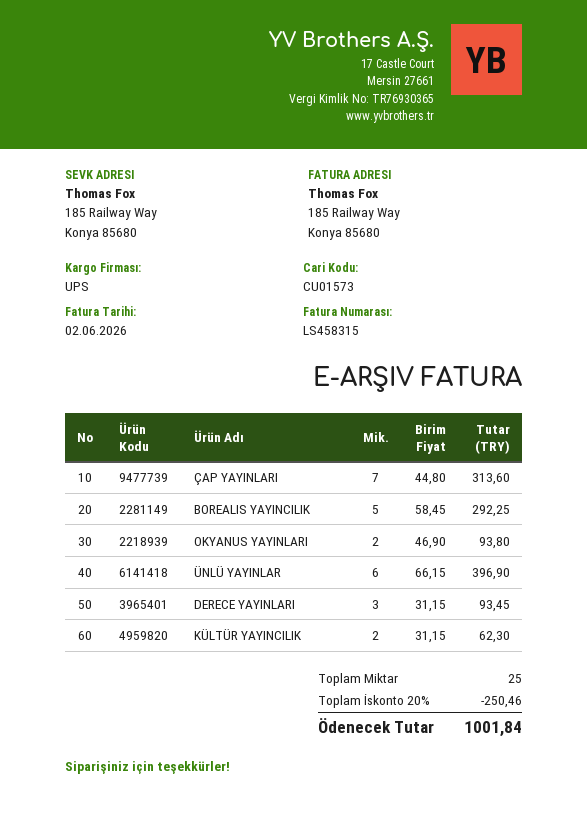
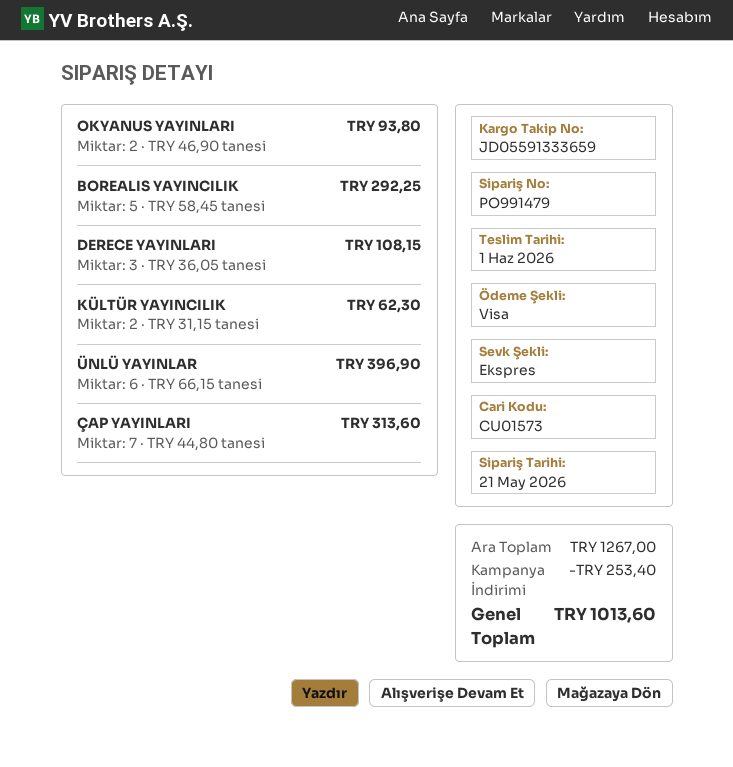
shipping method: UPS -> express
DERECE YAYINLARI: 3 x 31.15 = 93.45 -> 3 x 36.05 = 108.15
discount: 250.46 -> 253.40
total: 1001.84 -> 1013.60

